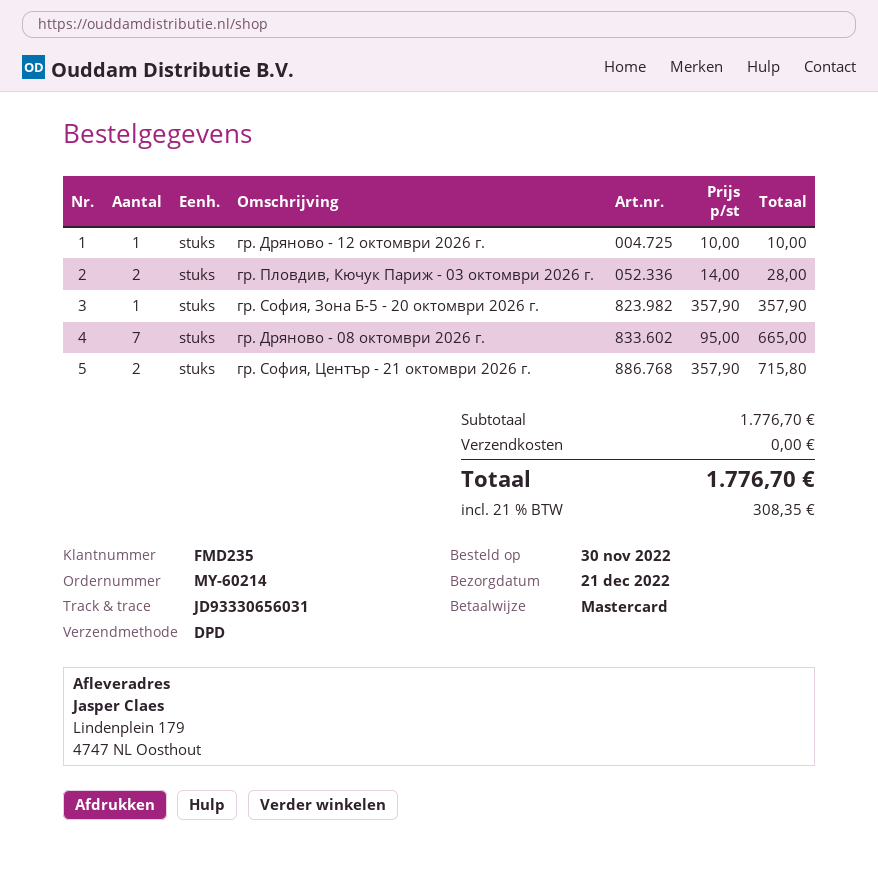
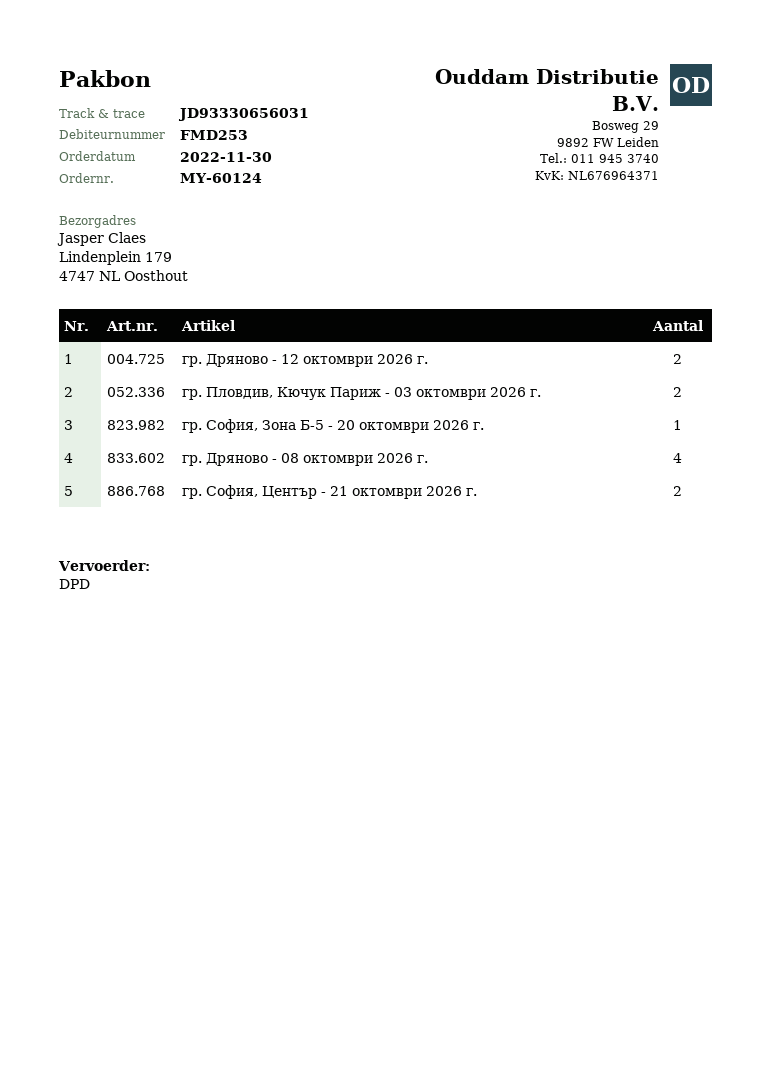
order number: MY-60214 -> MY-60124
customer number: FMD235 -> FMD253
гр. Дряново - 12 октомври 2026 г.: 1 -> 2
гр. Дряново - 08 октомври 2026 г.: 7 -> 4

